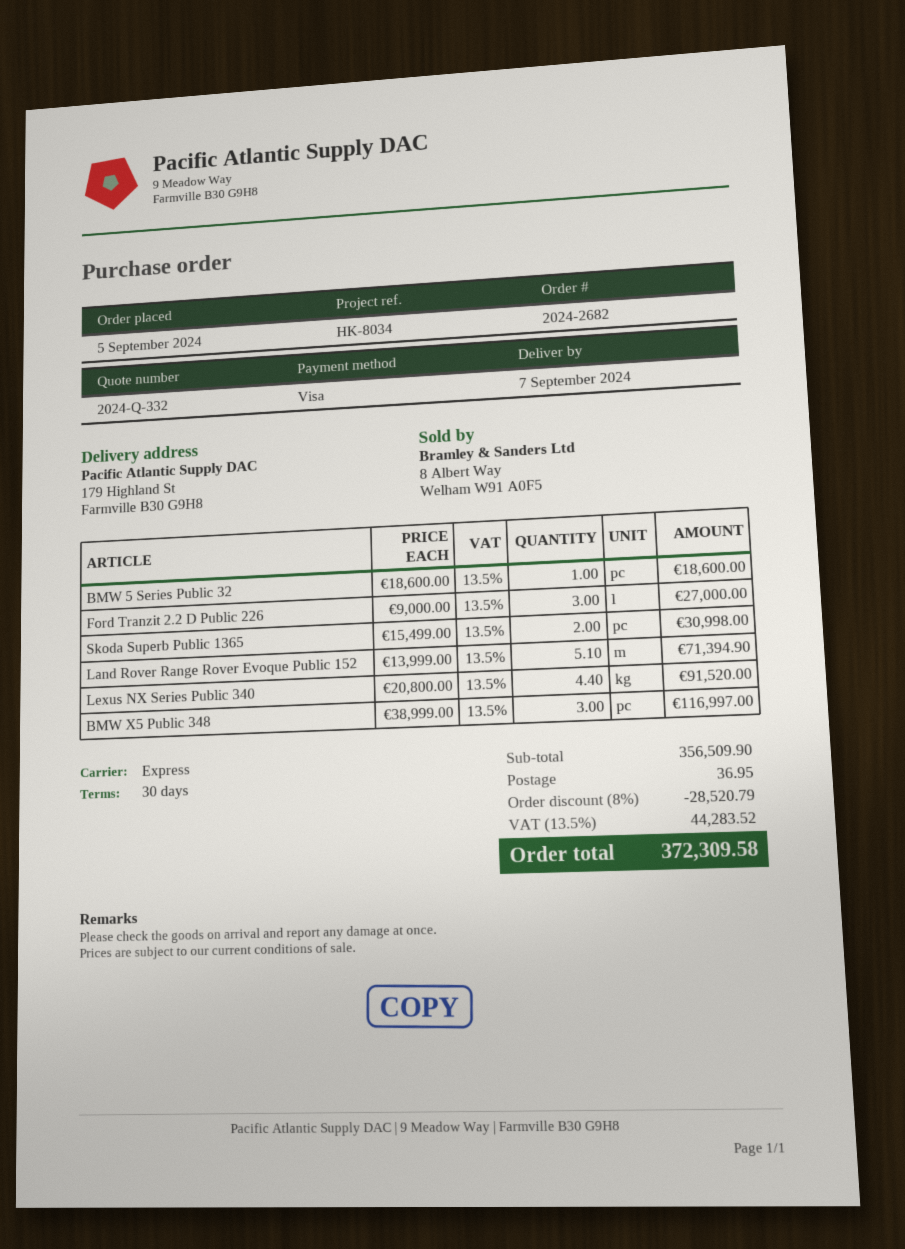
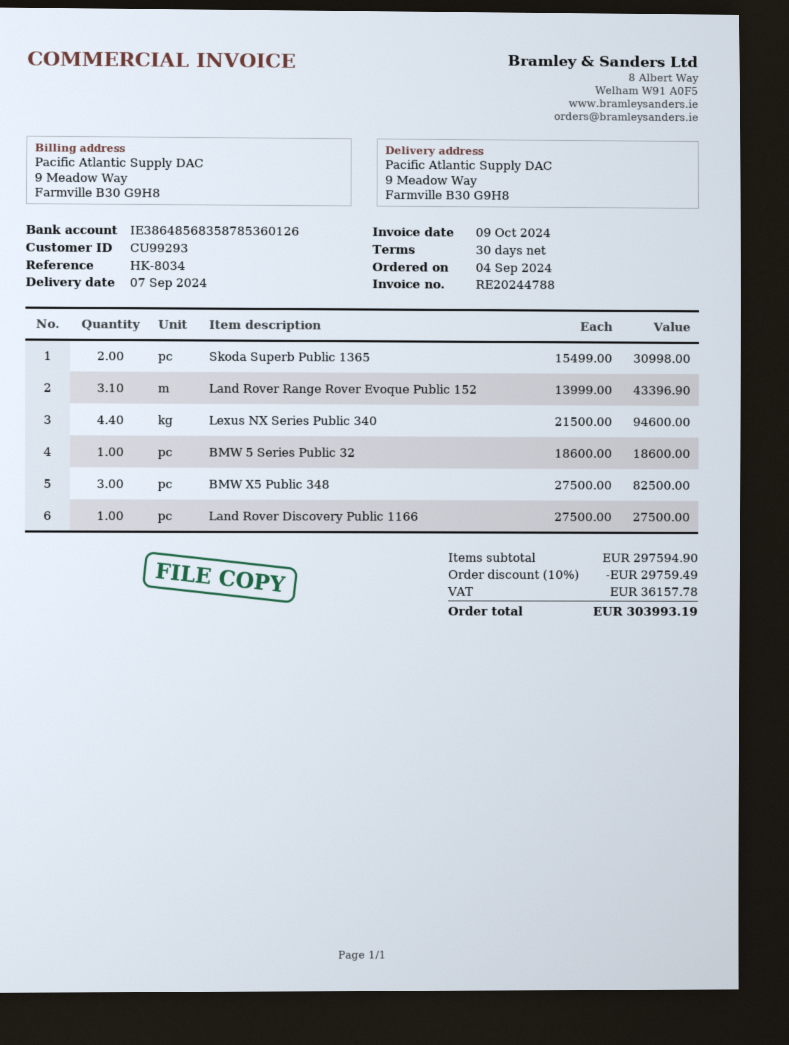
order date: 2024-09-05 -> 2024-09-04
ship to: 179 Highland St, Farmville B30 G9H8 -> 9 Meadow Way, Farmville B30 G9H8
Ford Tranzit 2.2 D Public 226: 3 x 9000.00 = 27000.00 -> none
Land Rover Range Rover Evoque Public 152: 5.1 x 13999.00 = 71394.90 -> 3.1 x 13999.00 = 43396.90
Lexus NX Series Public 340: 4.4 x 20800.00 = 91520.00 -> 4.4 x 21500.00 = 94600.00
BMW X5 Public 348: 3 x 38999.00 = 116997.00 -> 3 x 27500.00 = 82500.00
Land Rover Discovery Public 1166: none -> 1 x 27500.00 = 27500.00
subtotal: 356509.90 -> 297594.90
discount: 8% = 28520.79 -> 10% = 29759.49
shipping: 36.95 -> none
tax: 44283.52 -> 36157.78
total: 372309.58 -> 303993.19

